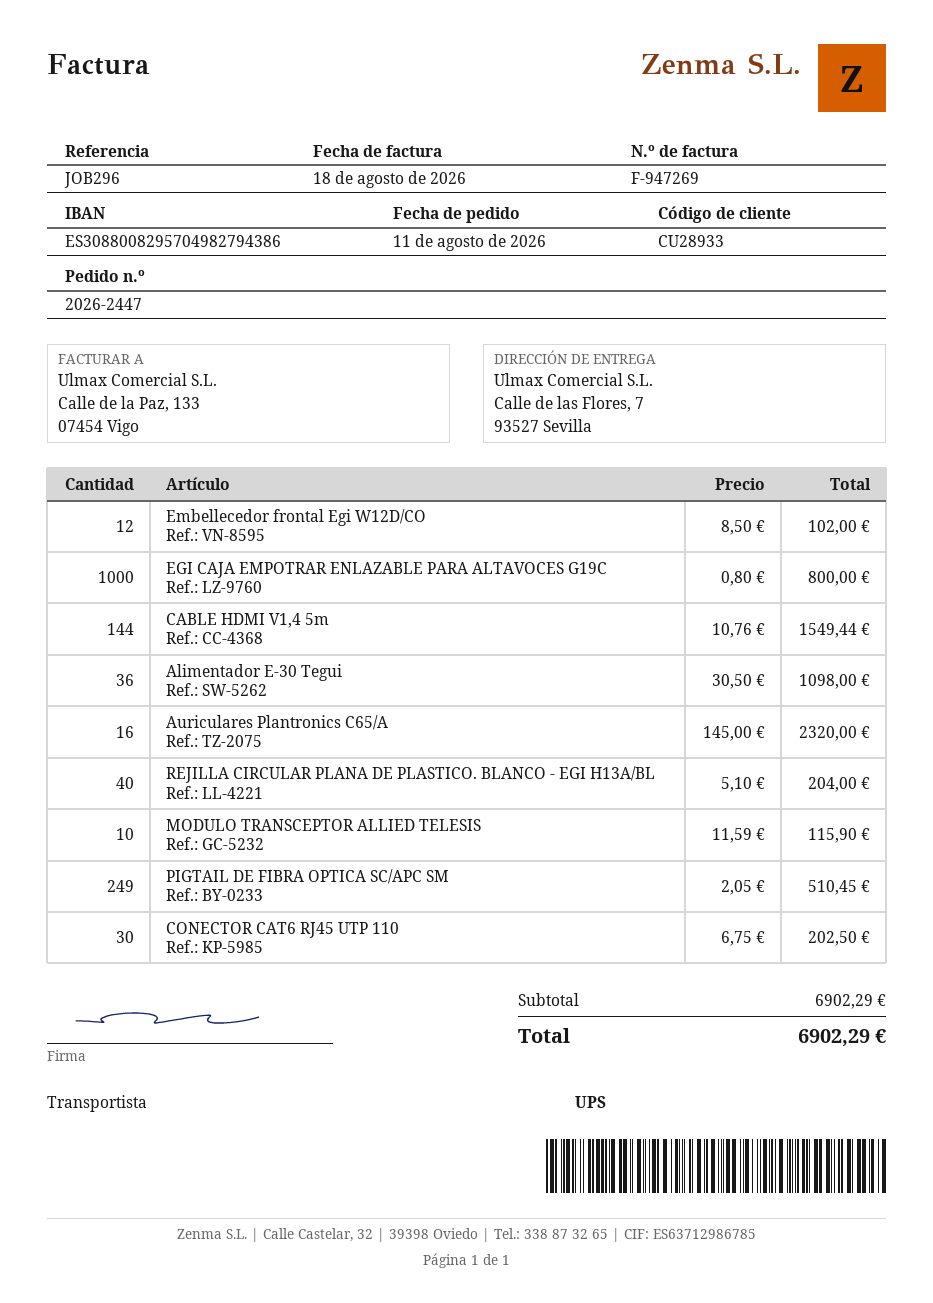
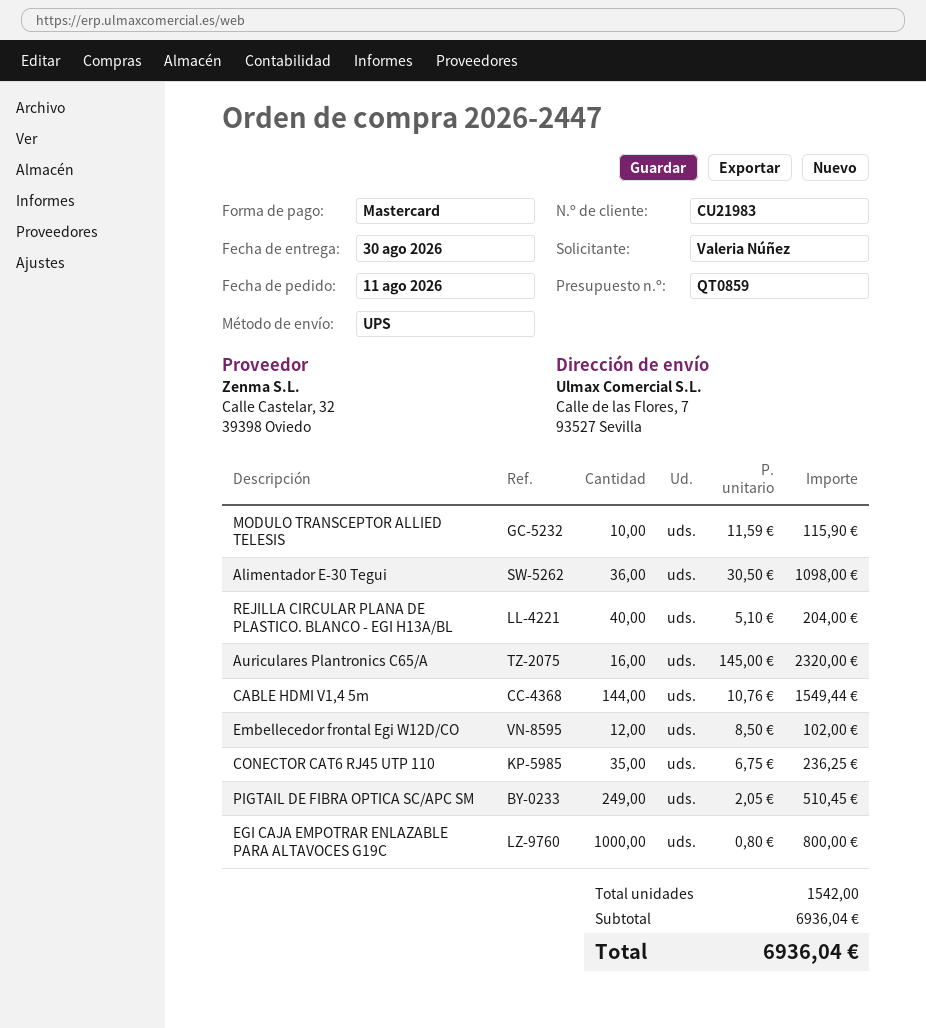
customer number: CU28933 -> CU21983
CONECTOR CAT6 RJ45 UTP 110: 30 x 6.75 = 202.50 -> 35 x 6.75 = 236.25
subtotal: 6902.29 -> 6936.04
total: 6902.29 -> 6936.04

